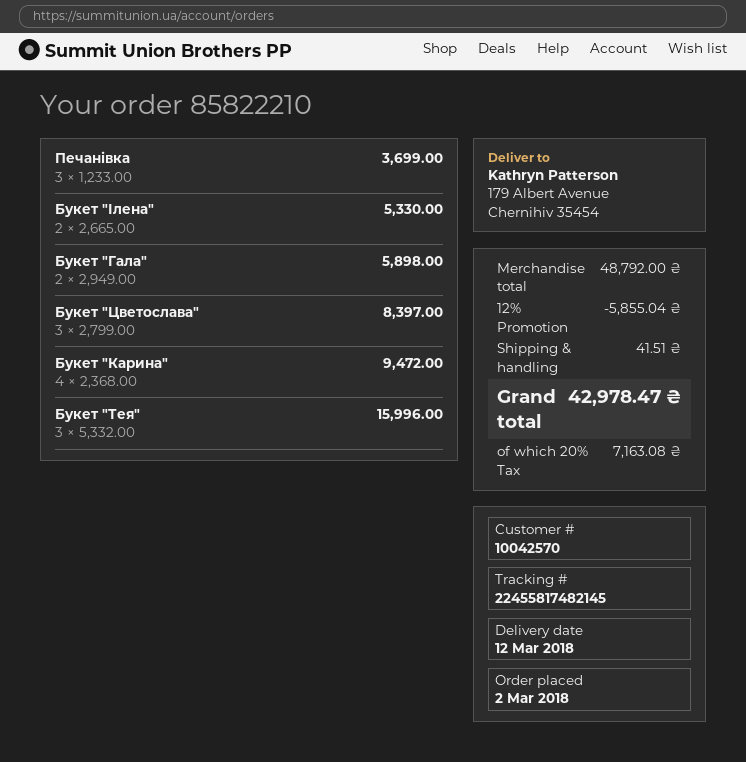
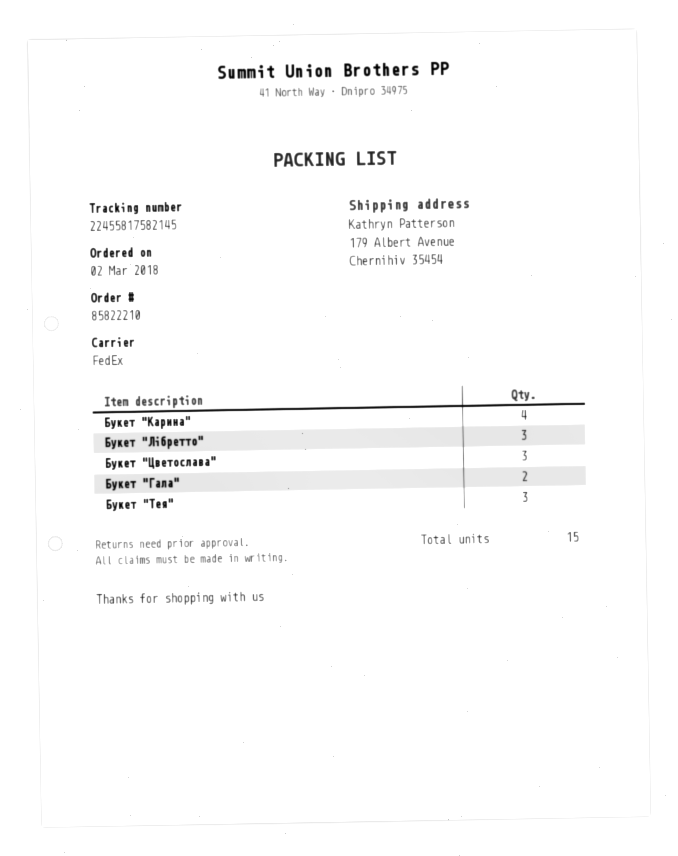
tracking number: 22455817482145 -> 22455817582145
Печанівка: 3 -> none
Букет "Ілена": 2 -> none
Букет "Лібретто": none -> 3

